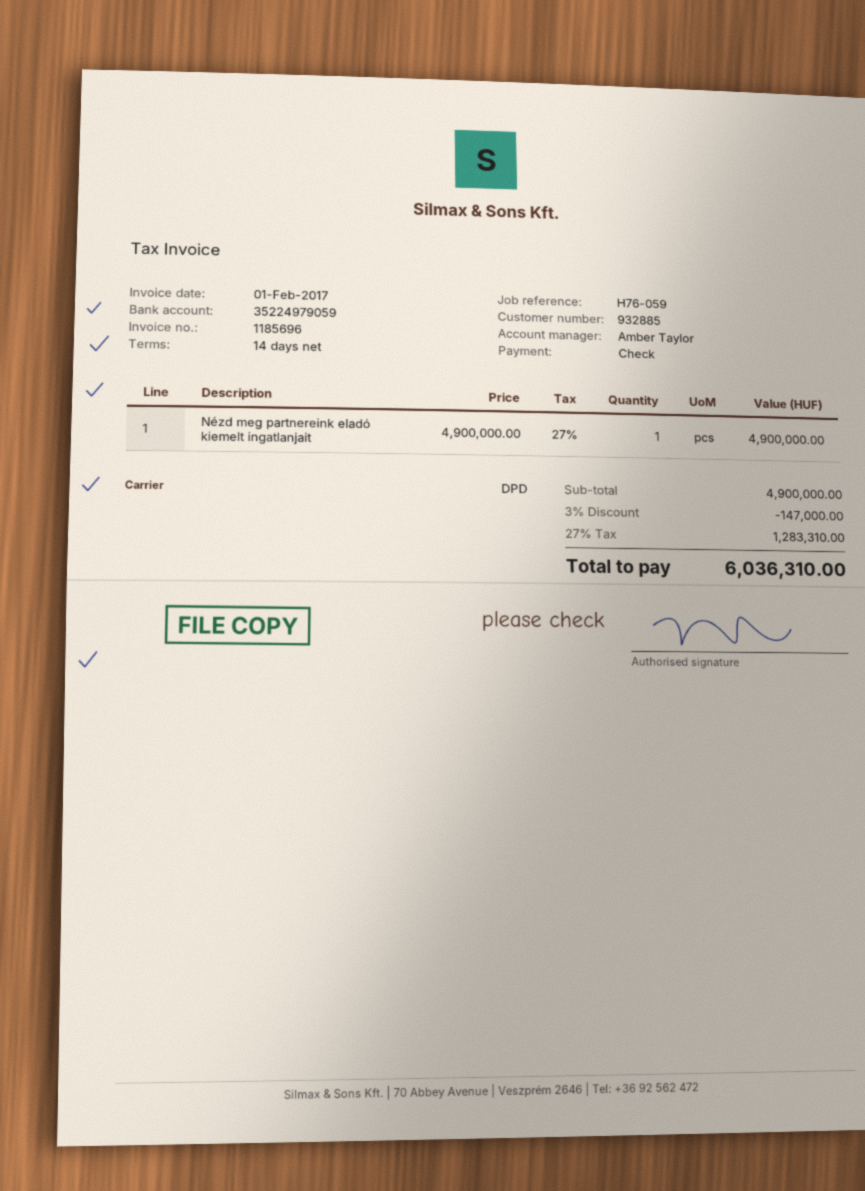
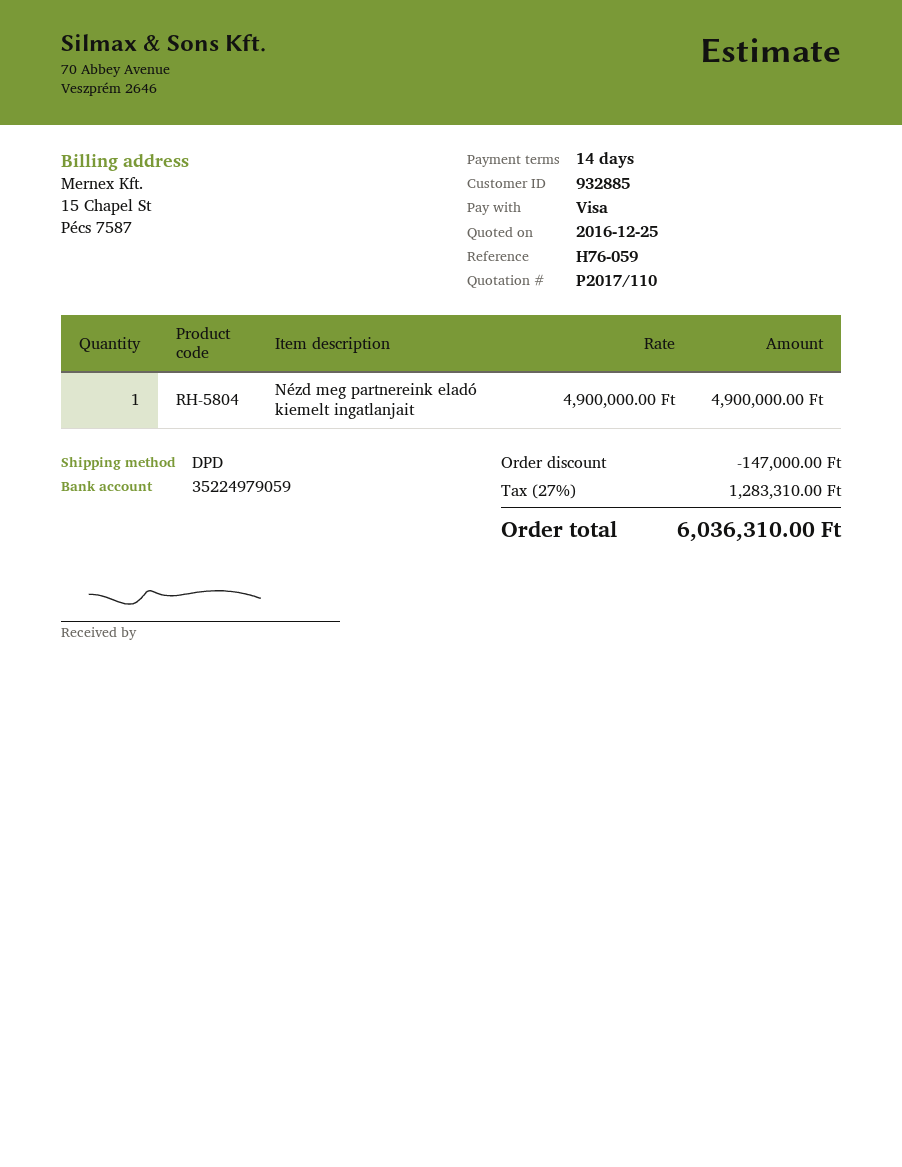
payment method: cheque -> Visa

